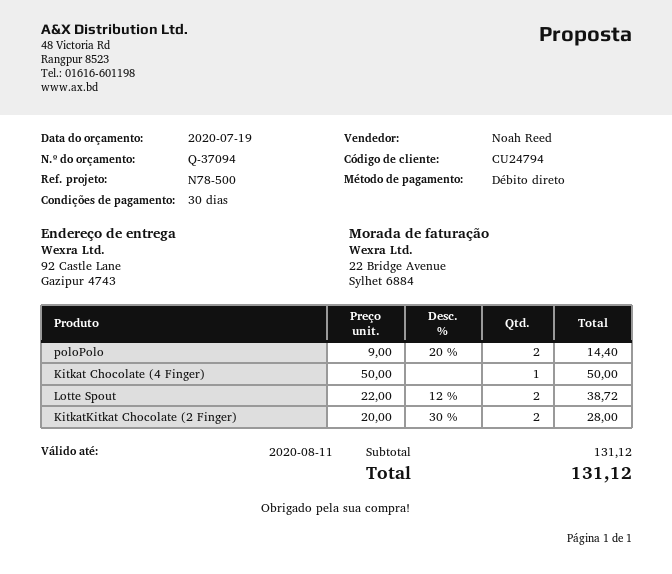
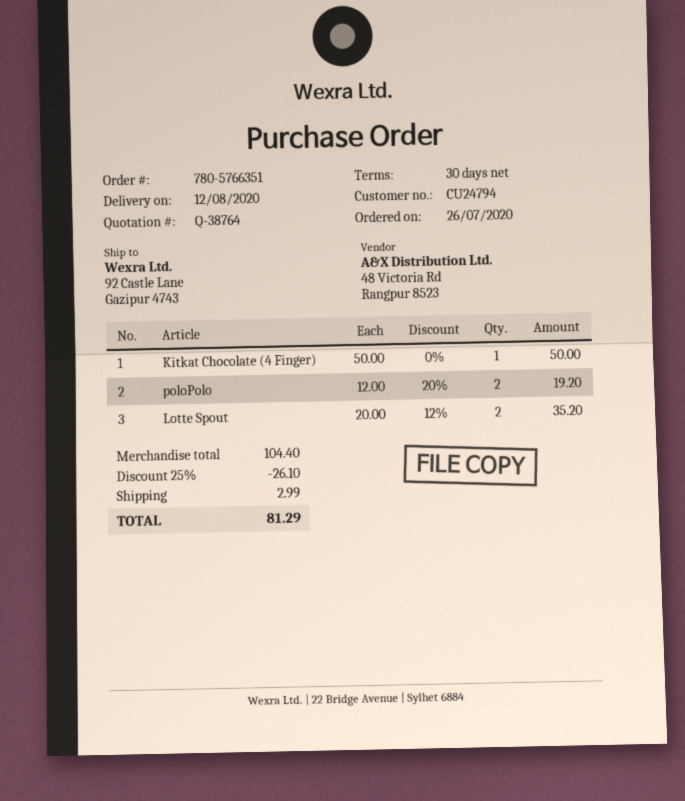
quote number: Q-37094 -> Q-38764
poloPolo: 2 x 9.00 - 20% = 14.40 -> 2 x 12.00 - 20% = 19.20
Lotte Spout: 2 x 22.00 - 12% = 38.72 -> 2 x 20.00 - 12% = 35.20
KitkatKitkat Chocolate (2 Finger): 2 x 20.00 - 30% = 28.00 -> none
subtotal: 131.12 -> 104.40
discount: none -> 25% = 26.10
shipping: none -> 2.99
total: 131.12 -> 81.29

